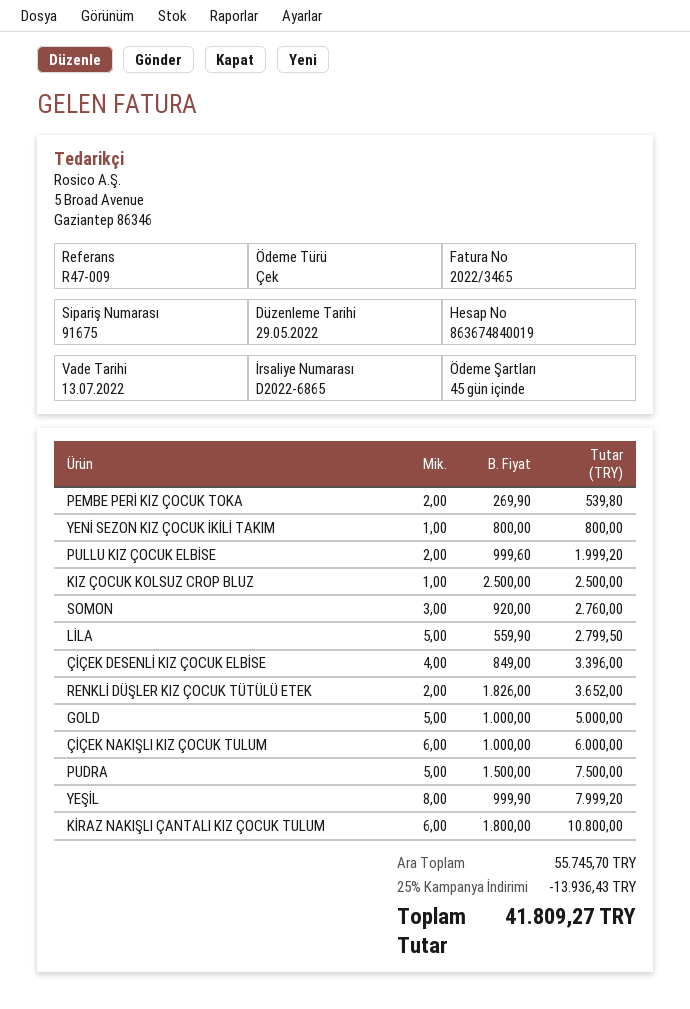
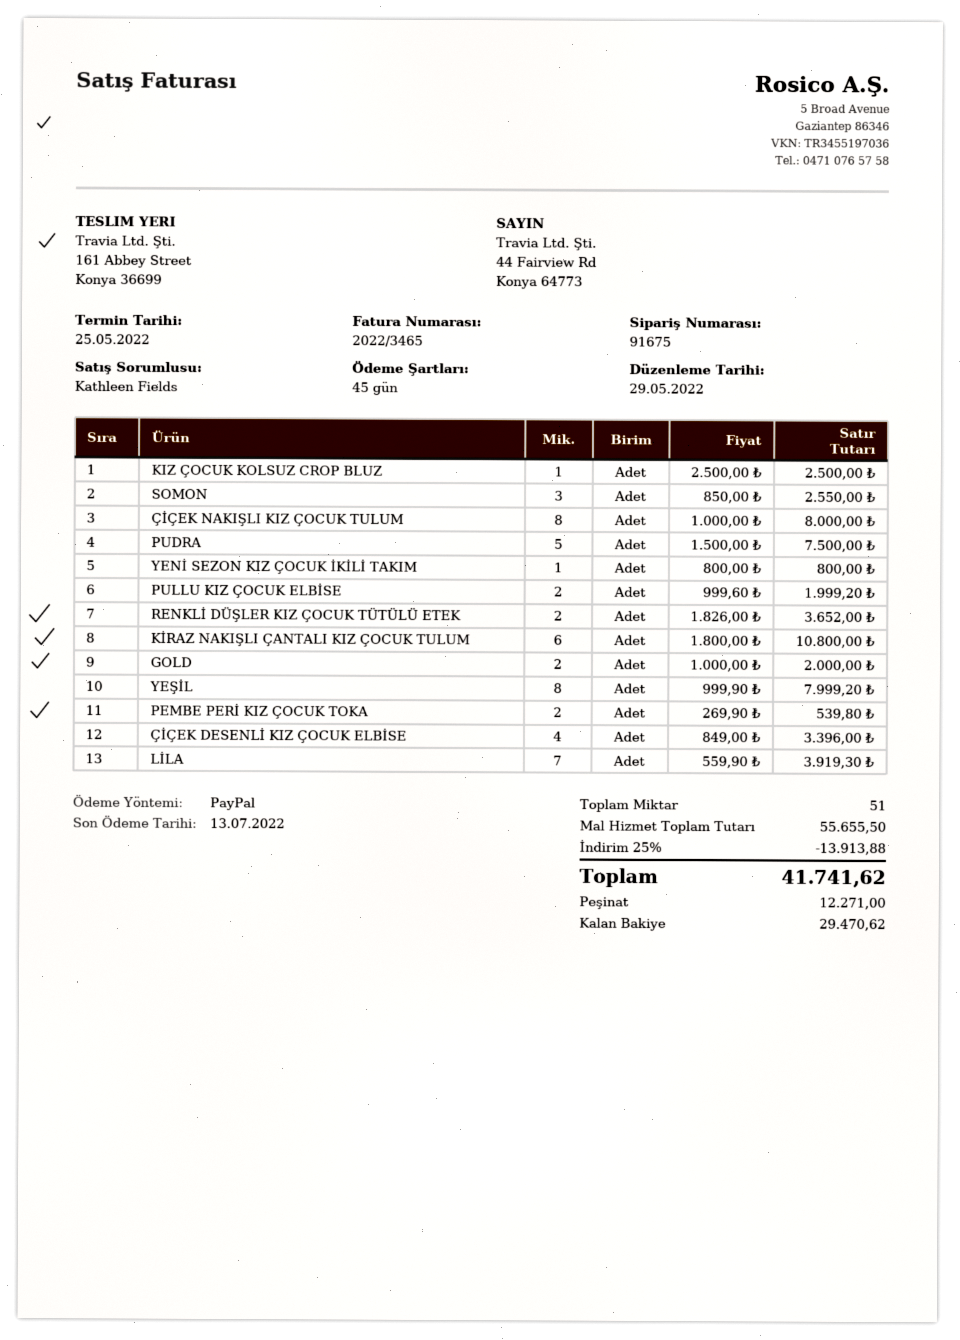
payment method: cheque -> PayPal
SOMON: 3 x 920.00 = 2760.00 -> 3 x 850.00 = 2550.00
LİLA: 5 x 559.90 = 2799.50 -> 7 x 559.90 = 3919.30
GOLD: 5 x 1000.00 = 5000.00 -> 2 x 1000.00 = 2000.00
ÇİÇEK NAKIŞLI KIZ ÇOCUK TULUM: 6 x 1000.00 = 6000.00 -> 8 x 1000.00 = 8000.00
subtotal: 55745.70 -> 55655.50
discount: 25% = 13936.43 -> 25% = 13913.88
total: 41809.27 -> 41741.62

